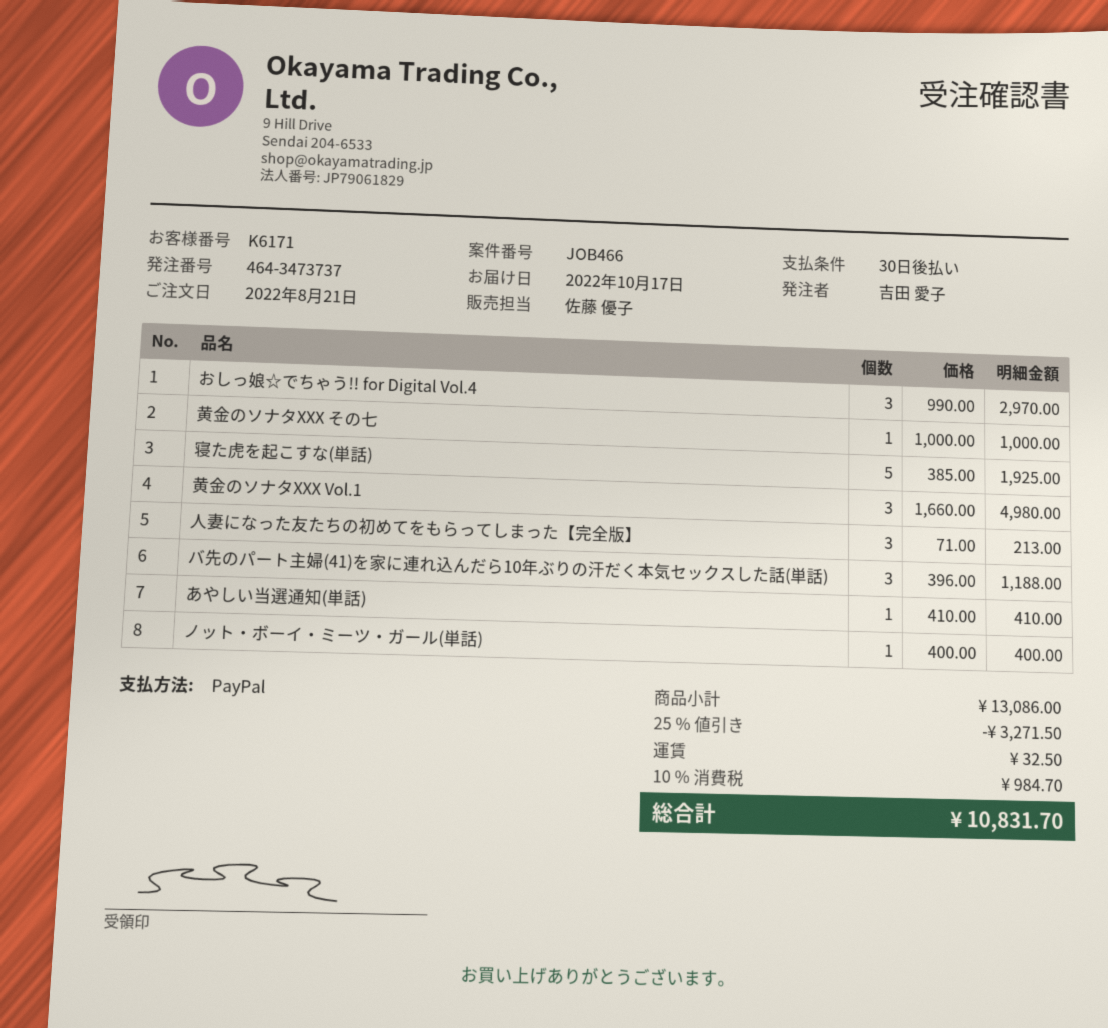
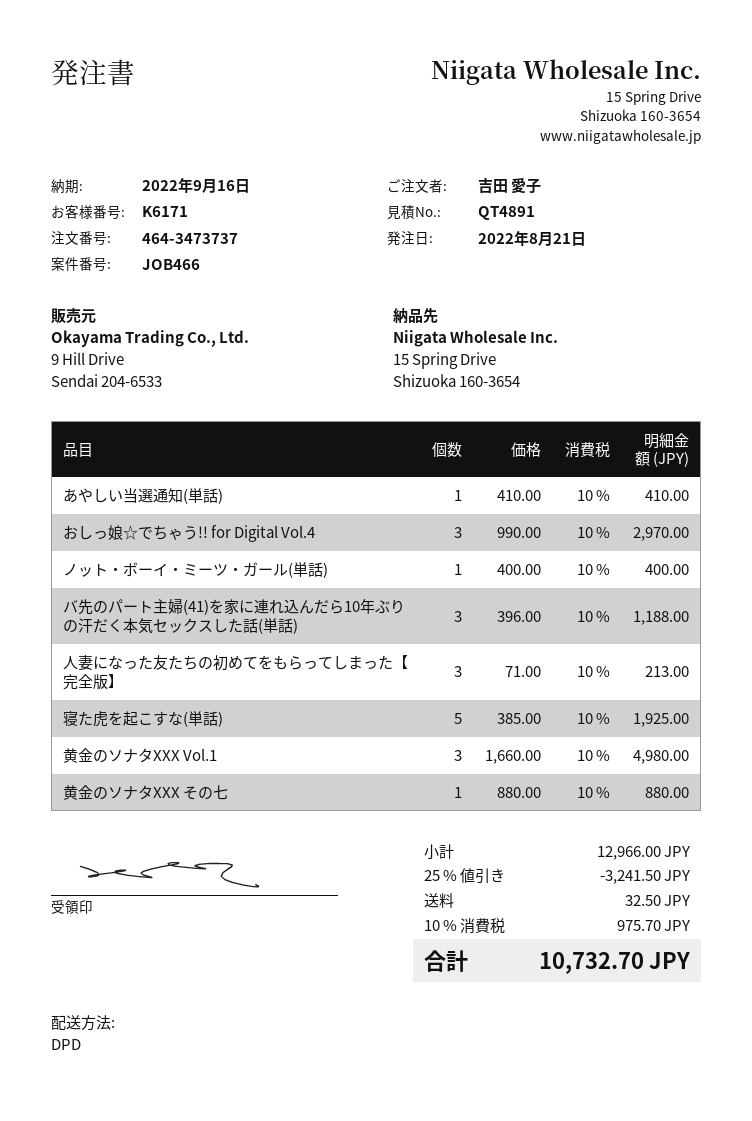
delivery date: 2022-10-17 -> 2022-09-16
黄金のソナタXXX その七: 1 x 1000.00 = 1000.00 -> 1 x 880.00 = 880.00
subtotal: 13086.00 -> 12966.00
discount: 25% = 3271.50 -> 25% = 3241.50
tax: 10% = 984.70 -> 10% = 975.70
total: 10831.70 -> 10732.70

